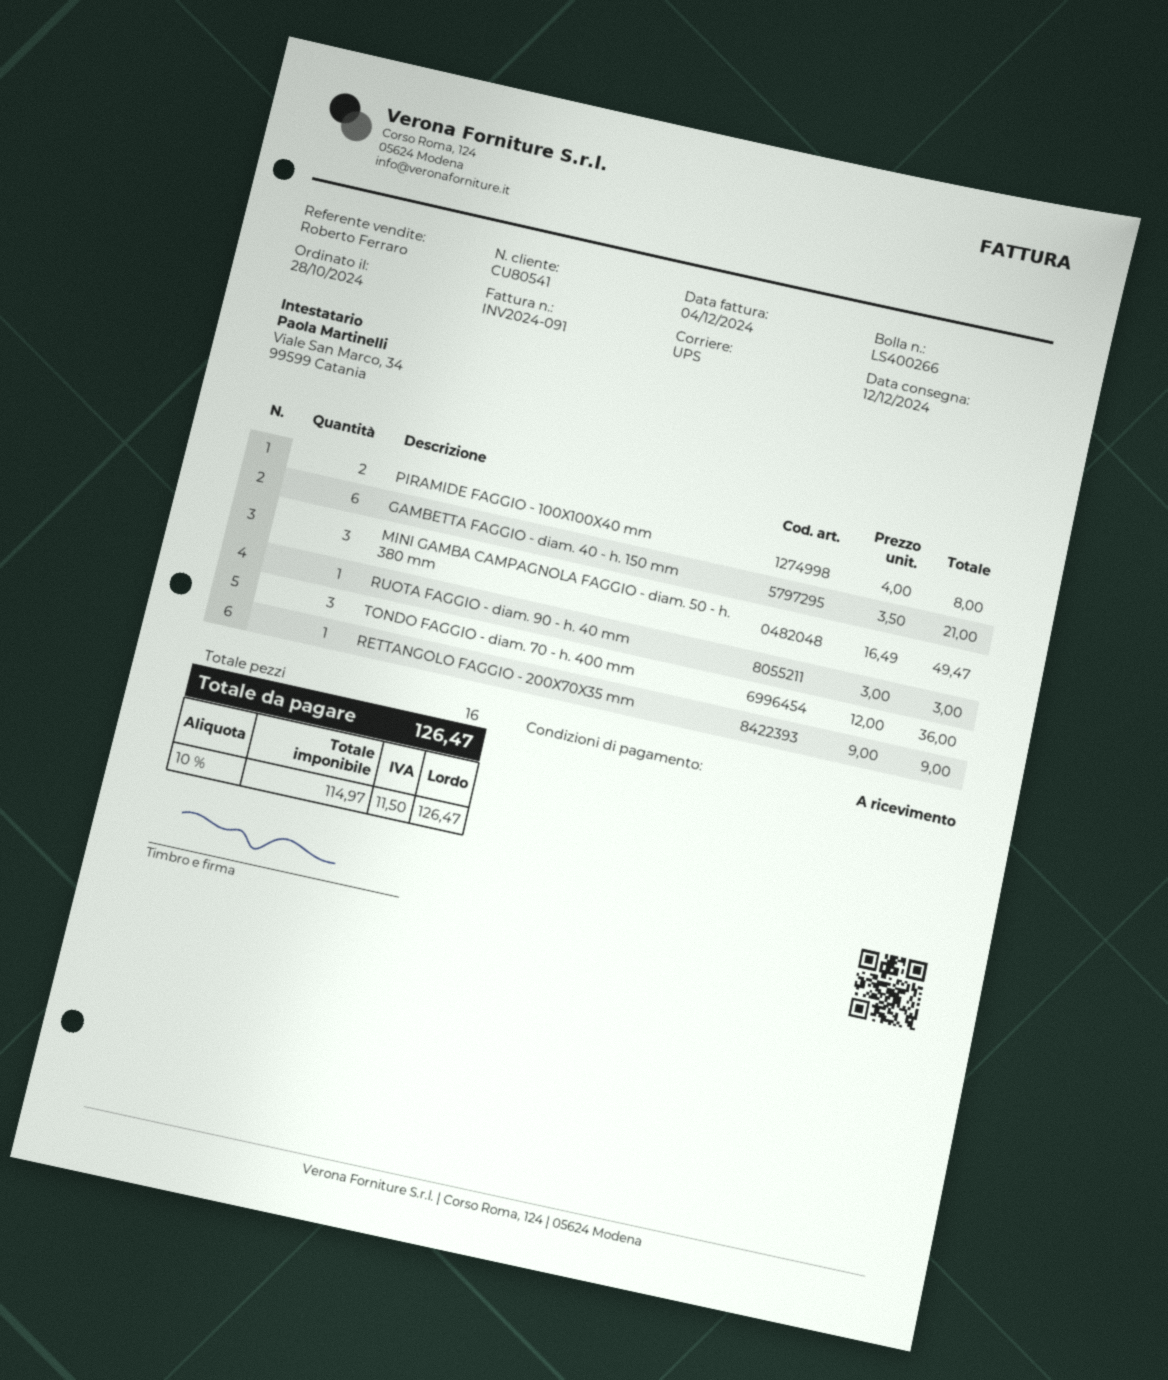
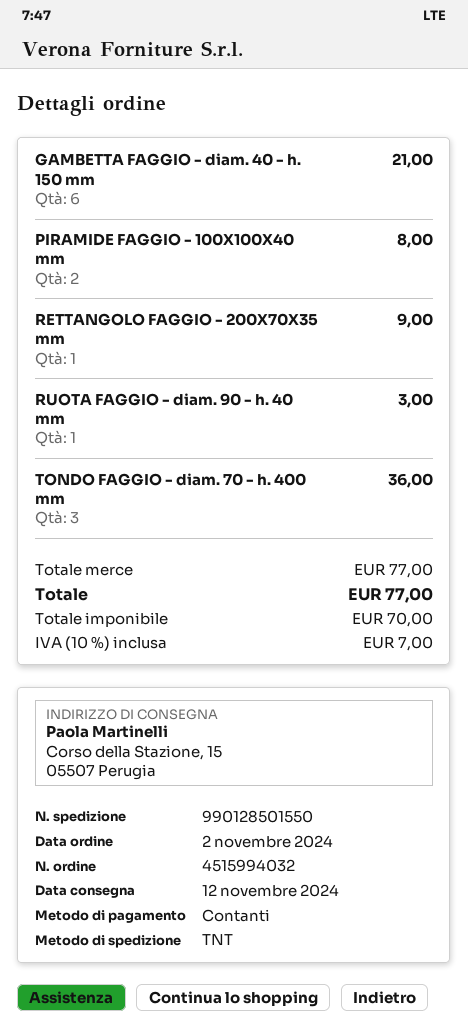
order date: 2024-10-28 -> 2024-11-02
delivery date: 2024-12-12 -> 2024-11-12
shipping method: UPS -> TNT
MINI GAMBA CAMPAGNOLA FAGGIO - diam. 50 - h. 380 mm: 3 for 49.47 -> none
net: 114.97 -> 70.00
tax: 10% = 11.50 -> 10% = 7.00
total: 126.47 -> 77.00

